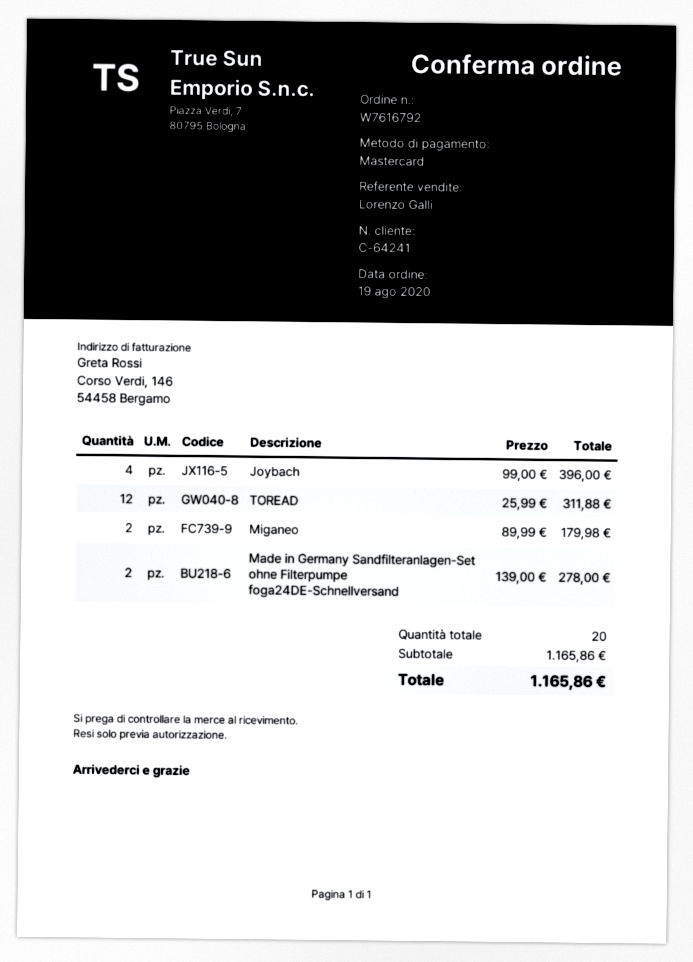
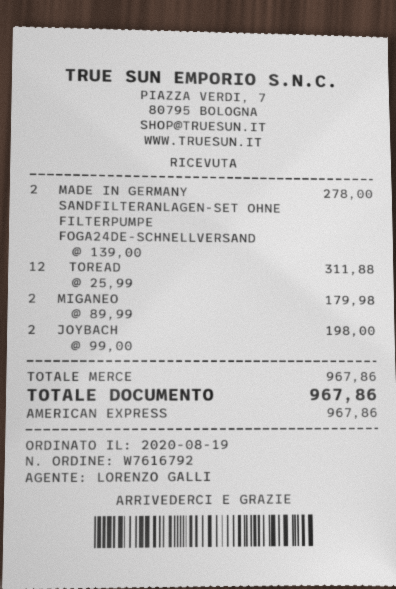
payment method: Mastercard -> American Express
Joybach: 4 x 99.00 = 396.00 -> 2 x 99.00 = 198.00
subtotal: 1165.86 -> 967.86
total: 1165.86 -> 967.86

